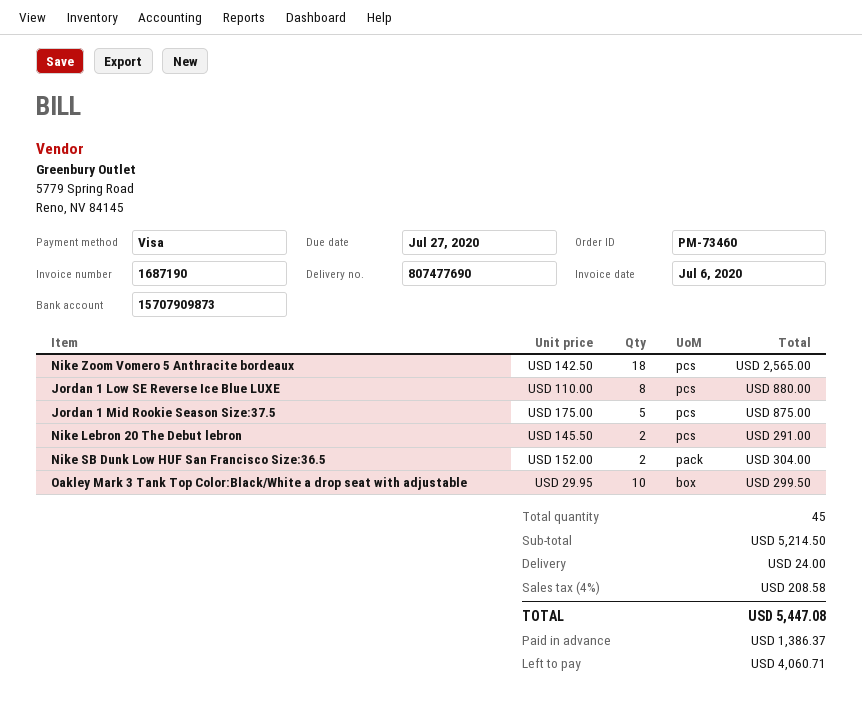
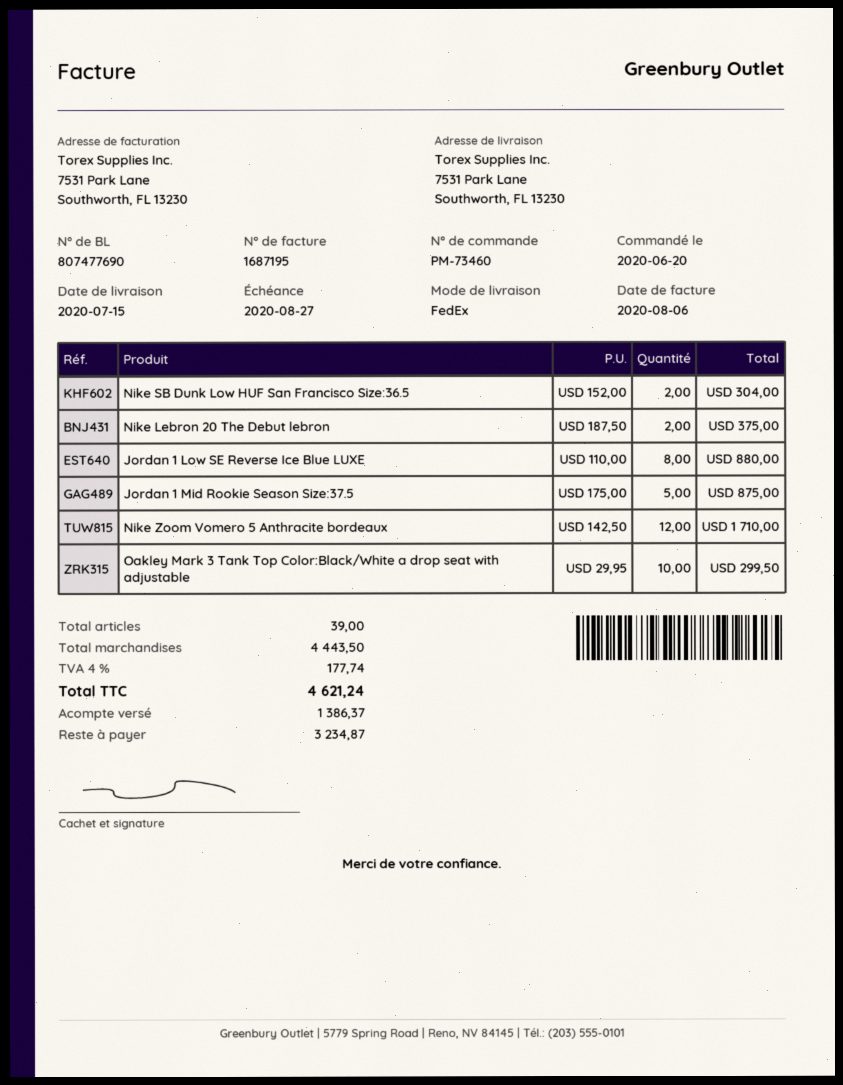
invoice number: 1687190 -> 1687195
invoice date: 2020-07-06 -> 2020-08-06
due date: 2020-07-27 -> 2020-08-27
Nike Zoom Vomero 5 Anthracite bordeaux: 18 x 142.50 = 2565.00 -> 12 x 142.50 = 1710.00
Nike Lebron 20 The Debut lebron: 2 x 145.50 = 291.00 -> 2 x 187.50 = 375.00
total quantity: 45 -> 39
subtotal: 5214.50 -> 4443.50
shipping: 24.00 -> none
tax: 4% = 208.58 -> 4% = 177.74
total: 5447.08 -> 4621.24
balance: 4060.71 -> 3234.87

